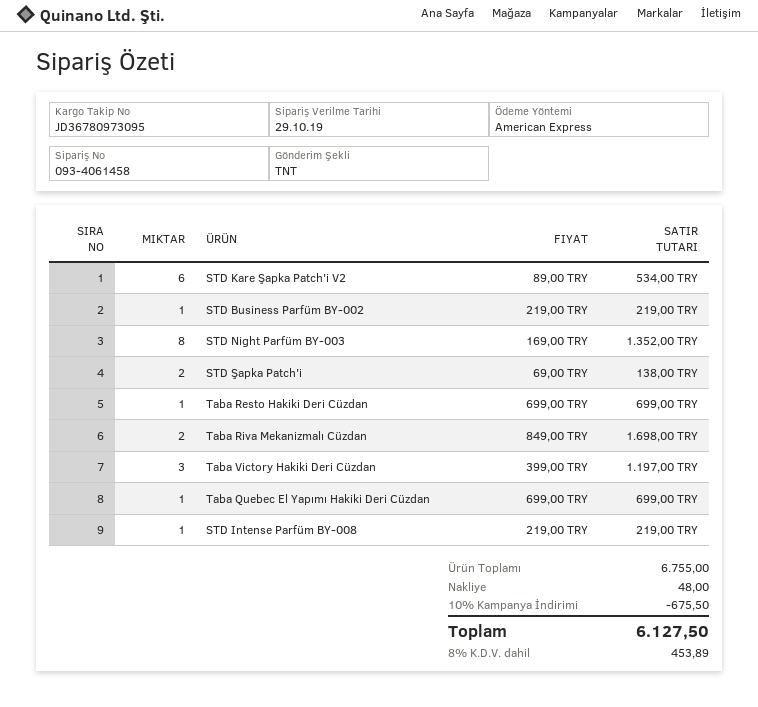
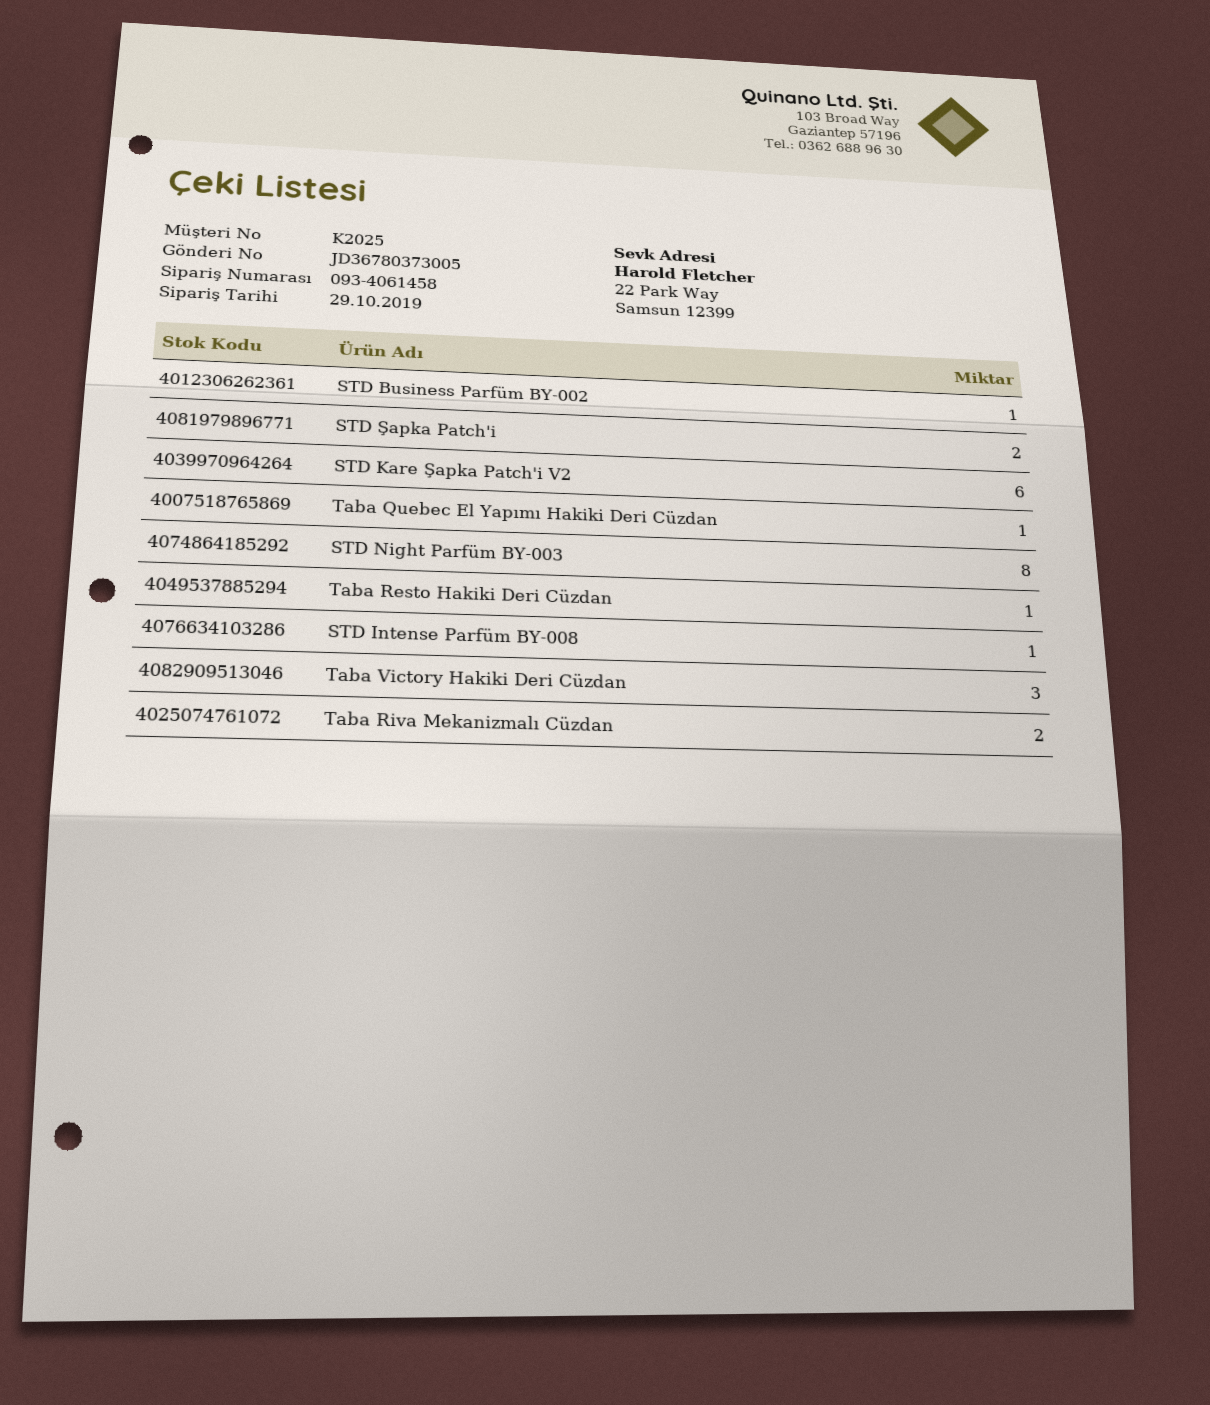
tracking number: JD36780973095 -> JD36780373005

